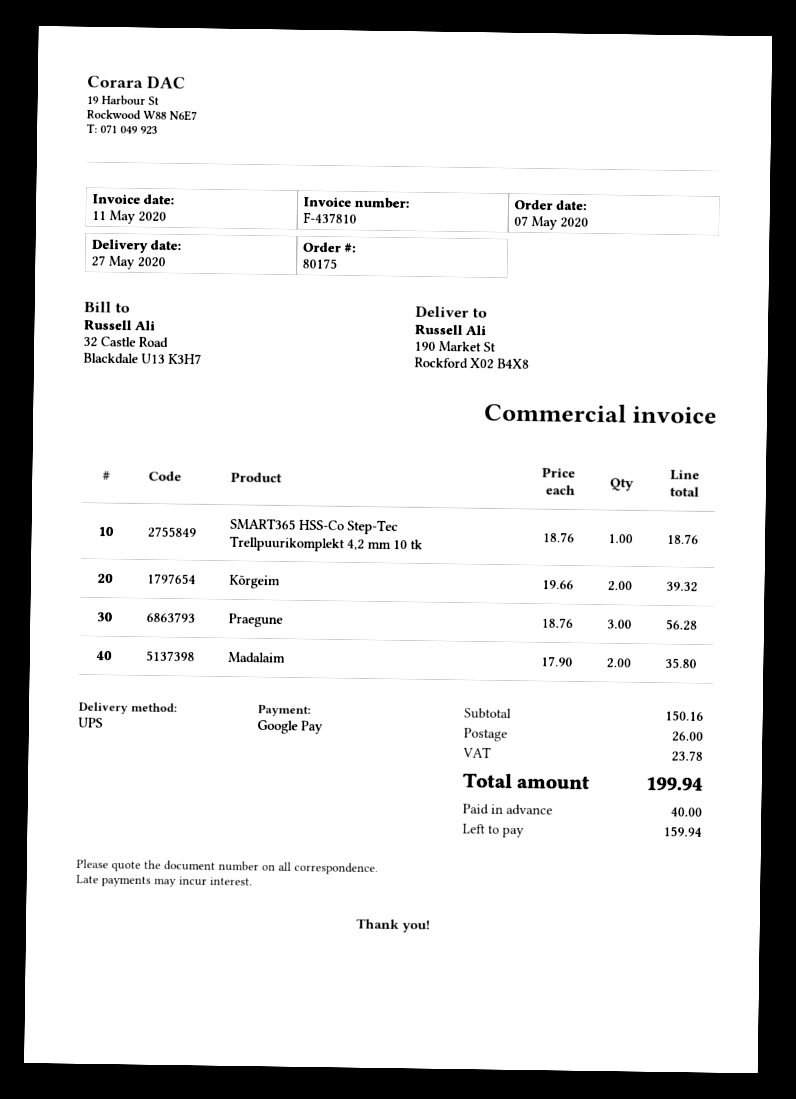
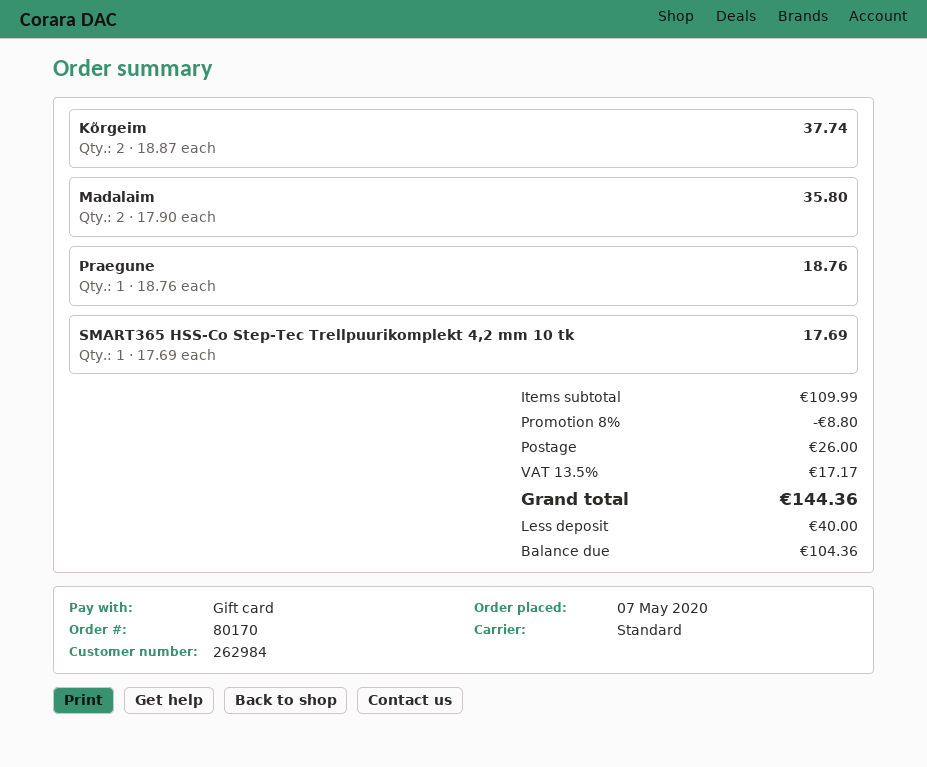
order number: 80175 -> 80170
payment method: Google Pay -> gift card
shipping method: UPS -> standard
SMART365 HSS-Co Step-Tec Trellpuurikomplekt 4,2 mm 10 tk: 1 x 18.76 = 18.76 -> 1 x 17.69 = 17.69
Kõrgeim: 2 x 19.66 = 39.32 -> 2 x 18.87 = 37.74
Praegune: 3 x 18.76 = 56.28 -> 1 x 18.76 = 18.76
subtotal: 150.16 -> 109.99
discount: none -> 8% = 8.80
tax: 23.78 -> 17.17
total: 199.94 -> 144.36
balance: 159.94 -> 104.36

